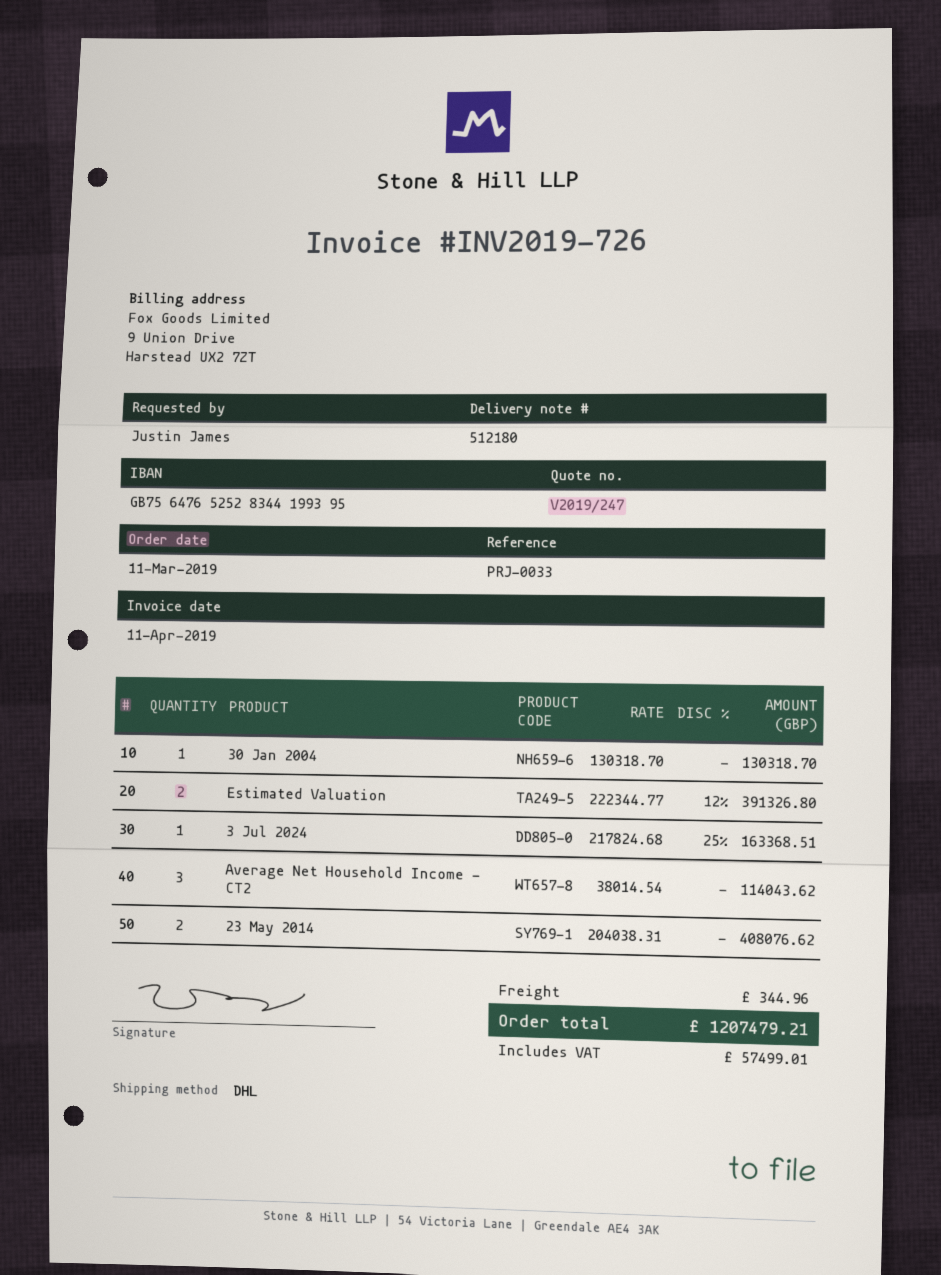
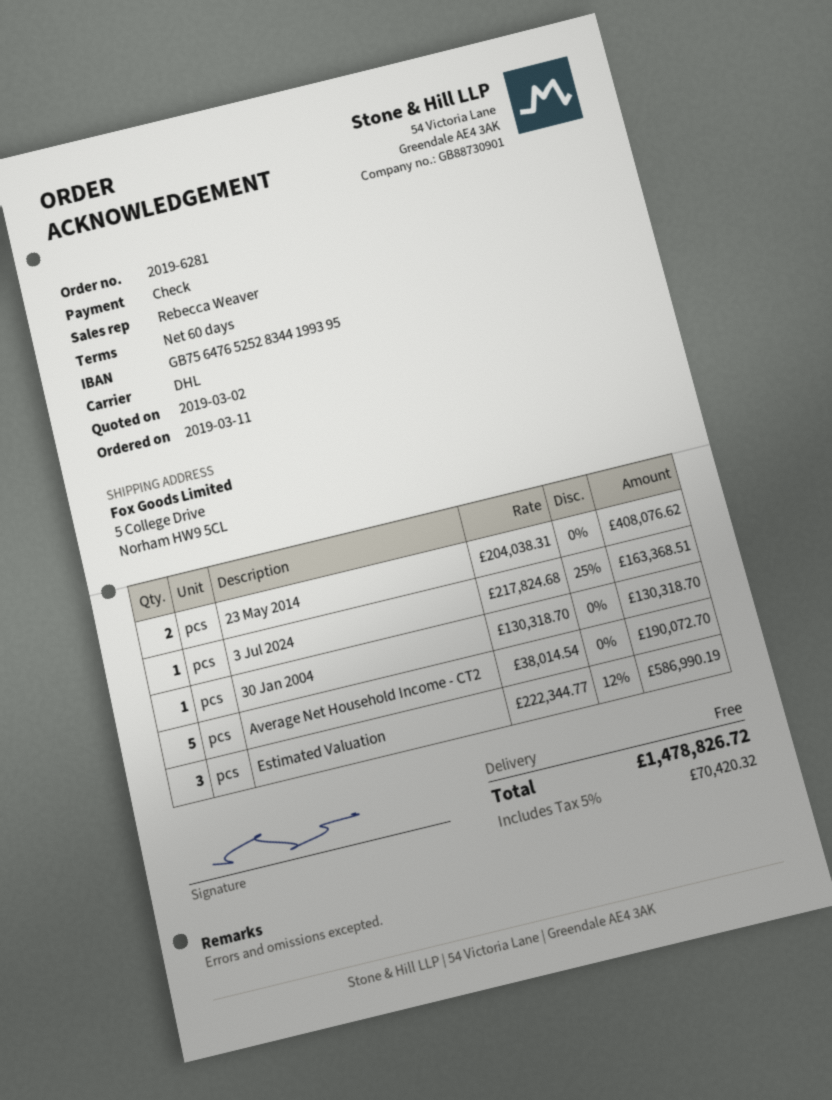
Estimated Valuation: 2 x 222344.77 - 12% = 391326.80 -> 3 x 222344.77 - 12% = 586990.19
Average Net Household Income - CT2: 3 x 38014.54 = 114043.62 -> 5 x 38014.54 = 190072.70
shipping: 344.96 -> 0.00
tax: 57499.01 -> 70420.32
total: 1207479.21 -> 1478826.72

